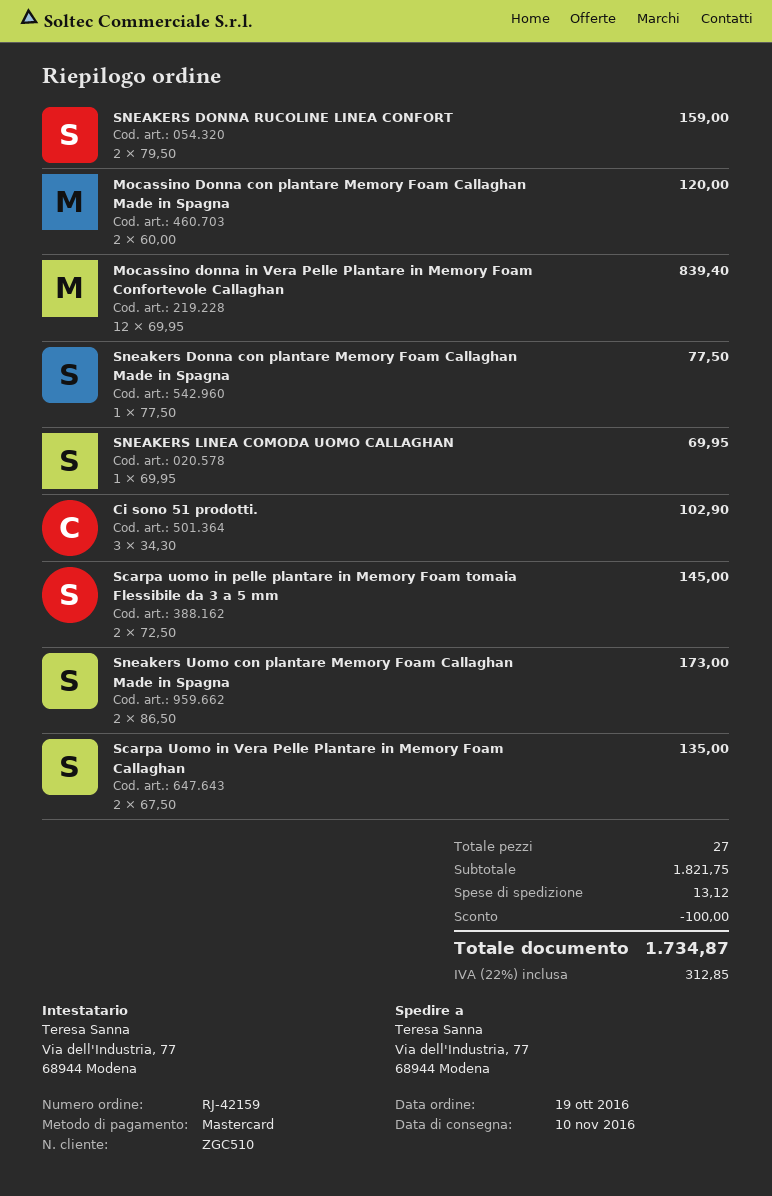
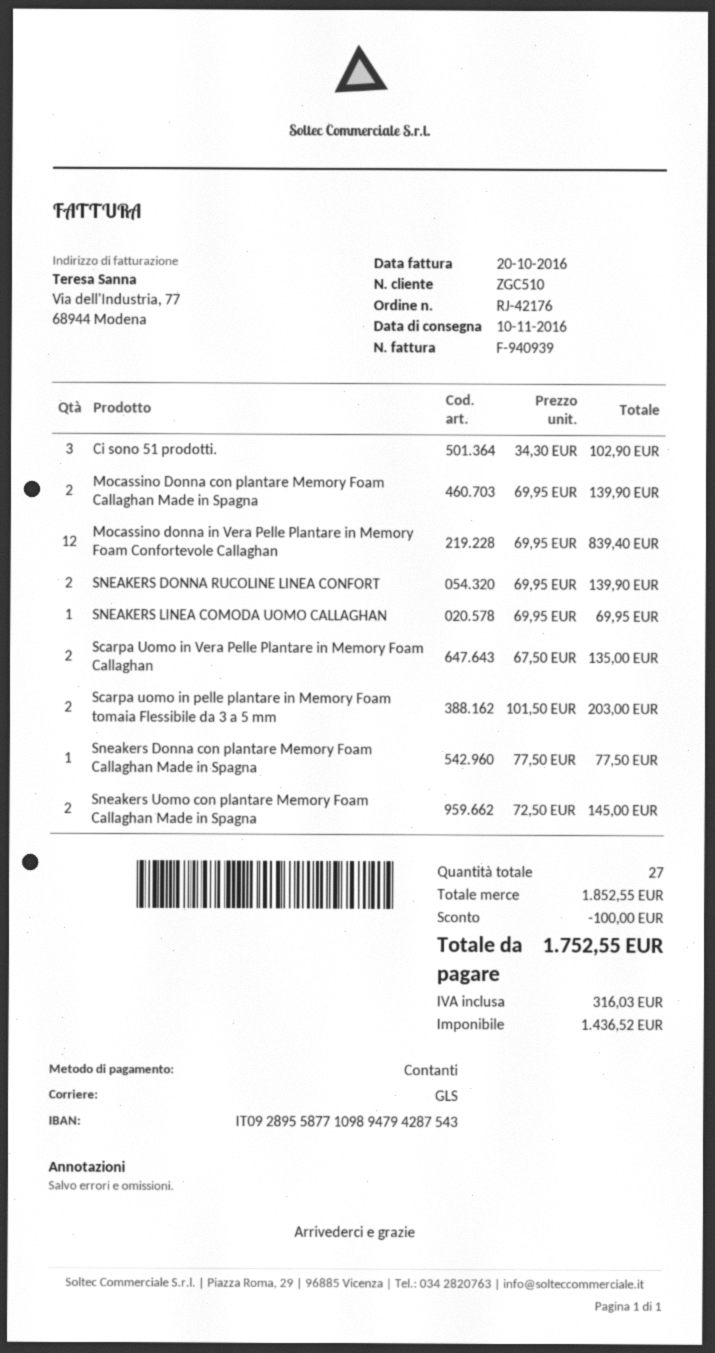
order number: RJ-42159 -> RJ-42176
payment method: Mastercard -> cash
SNEAKERS DONNA RUCOLINE LINEA CONFORT: 2 x 79.50 = 159.00 -> 2 x 69.95 = 139.90
Mocassino Donna con plantare Memory Foam Callaghan Made in Spagna: 2 x 60.00 = 120.00 -> 2 x 69.95 = 139.90
Scarpa uomo in pelle plantare in Memory Foam tomaia Flessibile da 3 a 5 mm: 2 x 72.50 = 145.00 -> 2 x 101.50 = 203.00
Sneakers Uomo con plantare Memory Foam Callaghan Made in Spagna: 2 x 86.50 = 173.00 -> 2 x 72.50 = 145.00
subtotal: 1821.75 -> 1852.55
shipping: 13.12 -> none
tax: 312.85 -> 316.03
total: 1734.87 -> 1752.55

